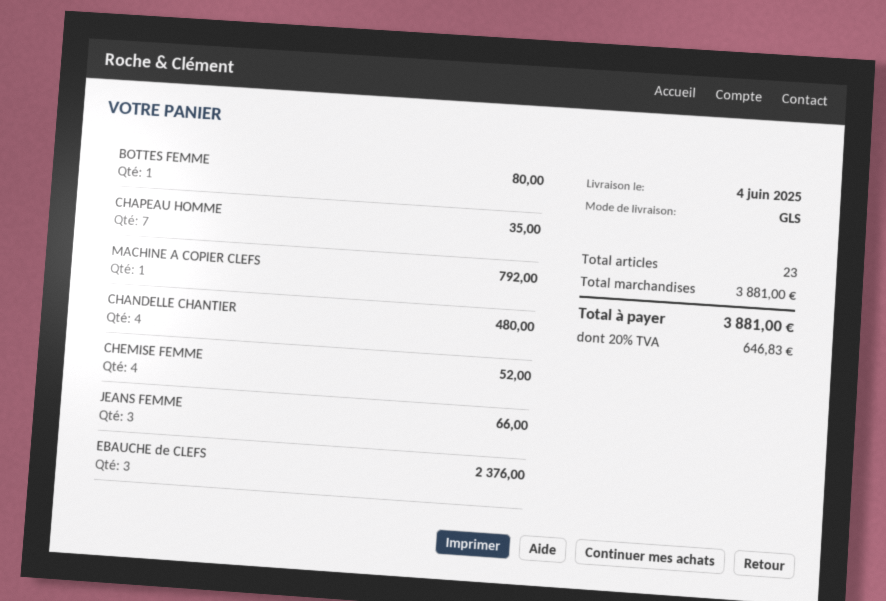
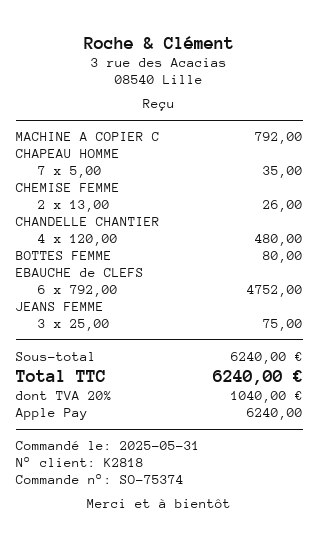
CHEMISE FEMME: 4 for 52.00 -> 2 for 26.00
JEANS FEMME: 3 for 66.00 -> 3 for 75.00
EBAUCHE de CLEFS: 3 for 2376.00 -> 6 for 4752.00
subtotal: 3881.00 -> 6240.00
tax: 20% = 646.83 -> 20% = 1040.00
total: 3881.00 -> 6240.00

